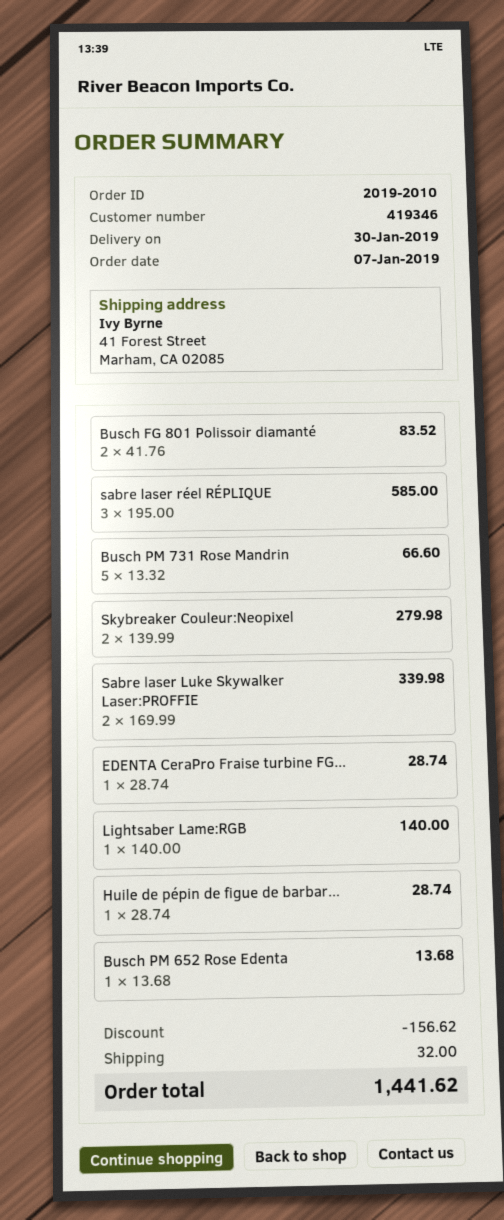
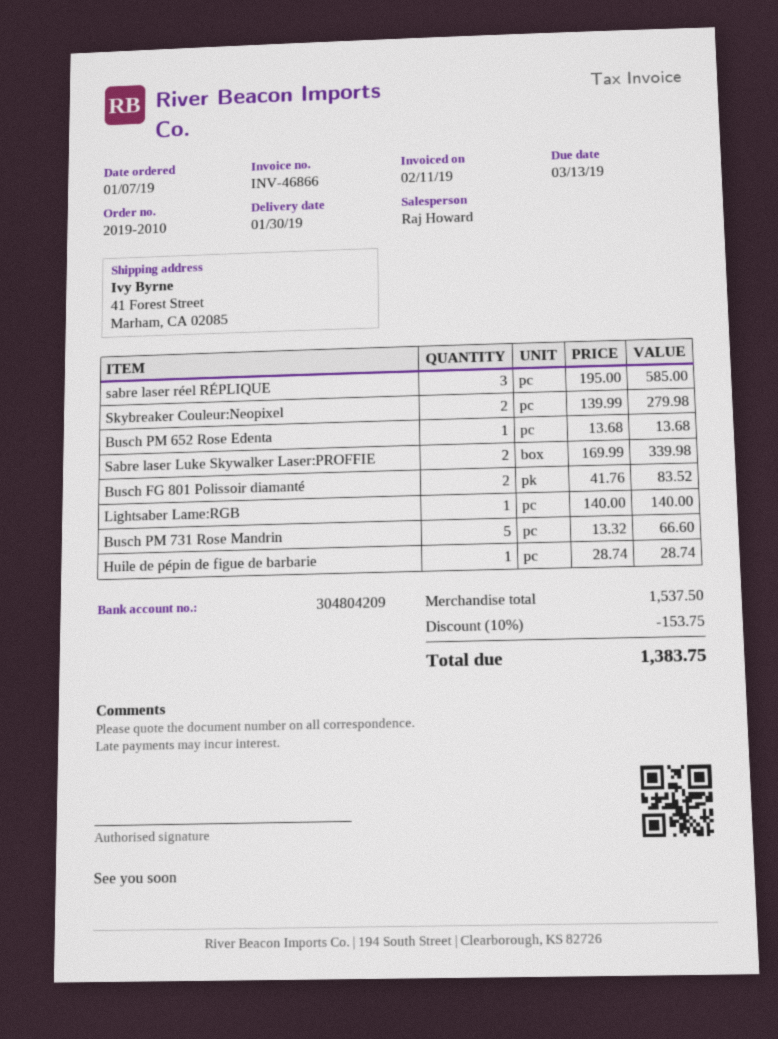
EDENTA CeraPro Fraise turbine FG...: 1 x 28.74 = 28.74 -> none
discount: 156.62 -> 153.75
shipping: 32.00 -> none
total: 1441.62 -> 1383.75

